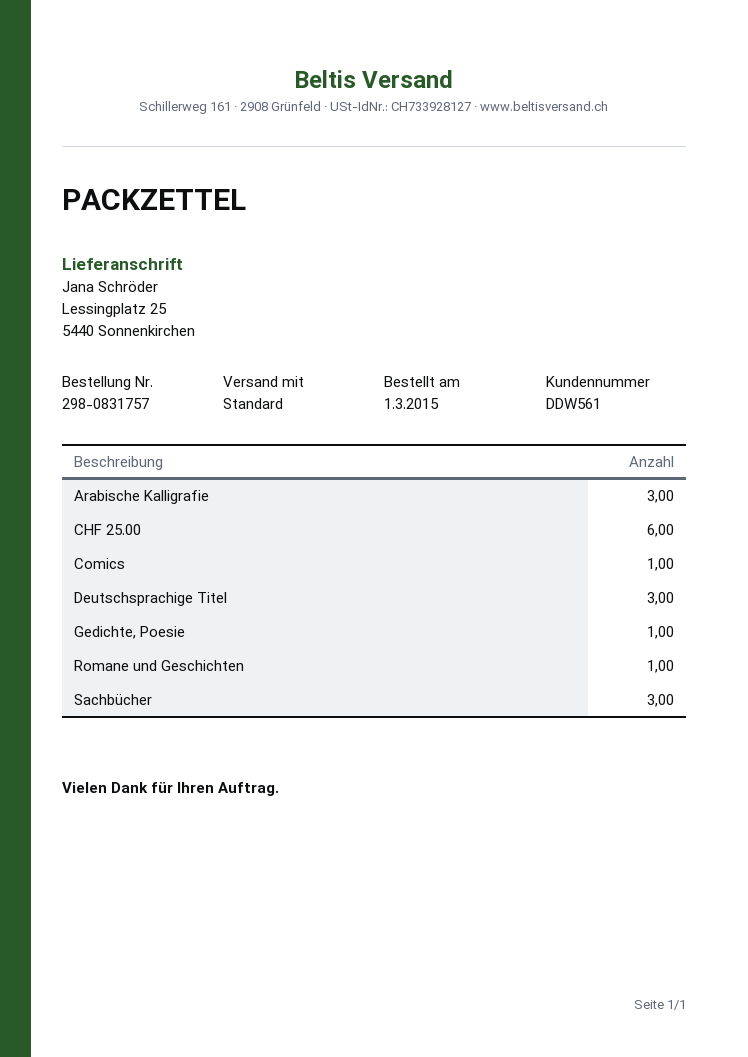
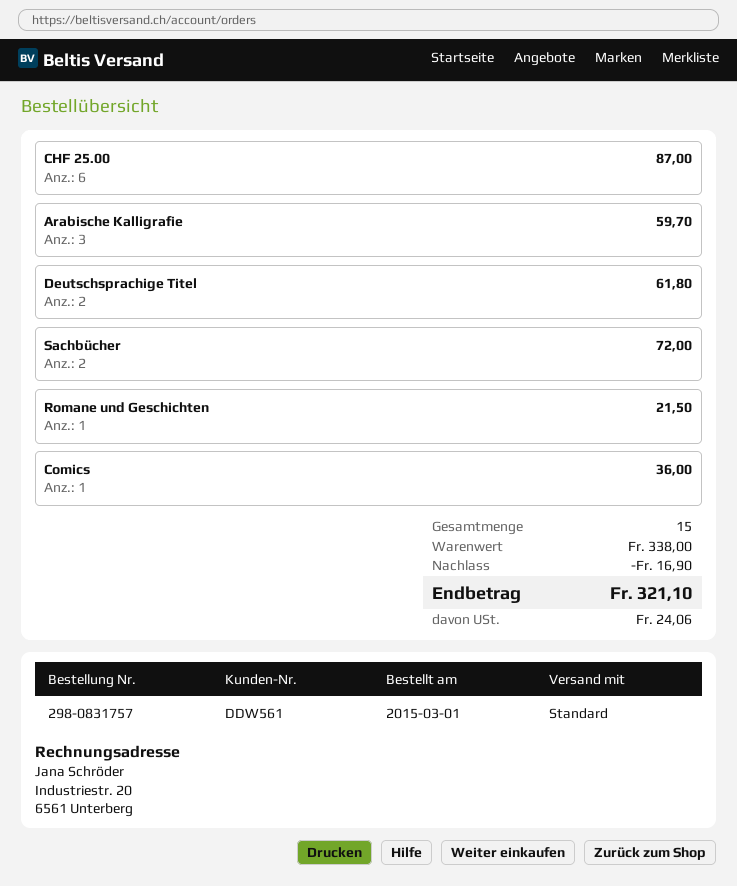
Deutschsprachige Titel: 3 -> 2
Gedichte, Poesie: 1 -> none
Sachbücher: 3 -> 2

